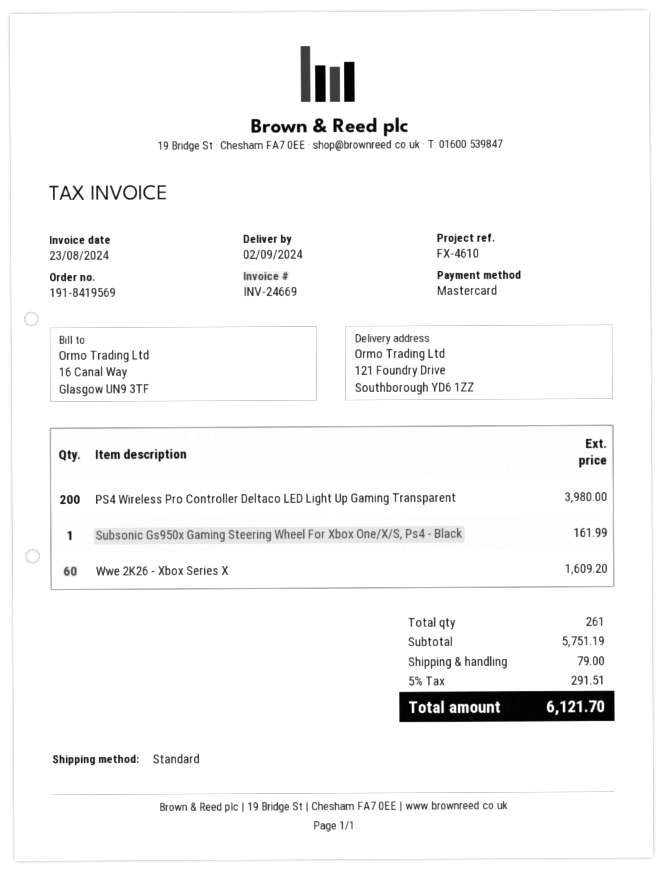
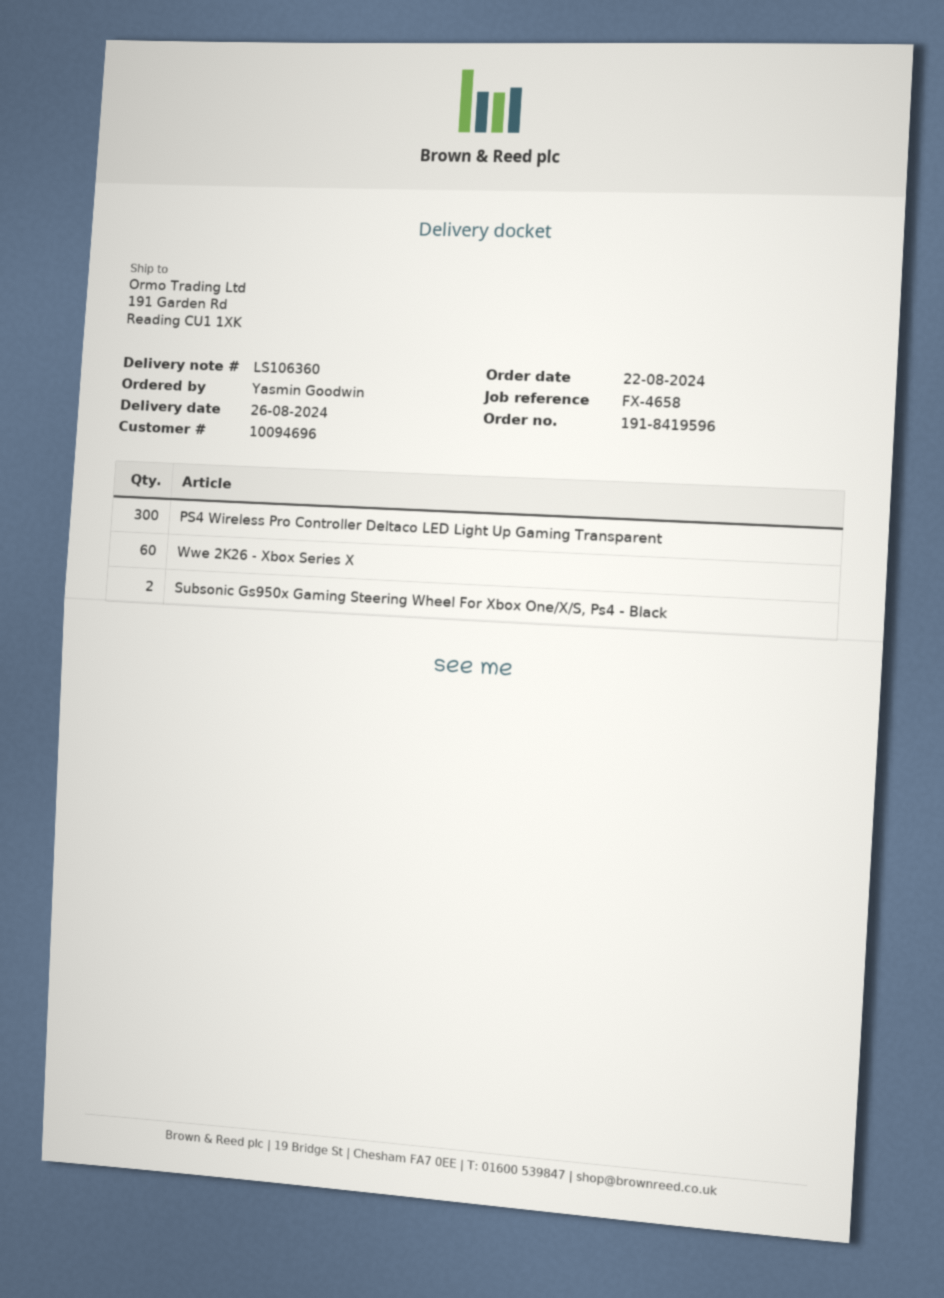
order number: 191-8419569 -> 191-8419596
delivery date: 2024-09-02 -> 2024-08-26
reference: FX-4610 -> FX-4658
ship to: 121 Foundry Drive, Southborough YD6 1ZZ -> 191 Garden Rd, Reading CU1 1XK
PS4 Wireless Pro Controller Deltaco LED Light Up Gaming Transparent: 200 -> 300
Subsonic Gs950x Gaming Steering Wheel For Xbox One/X/S, Ps4 - Black: 1 -> 2

